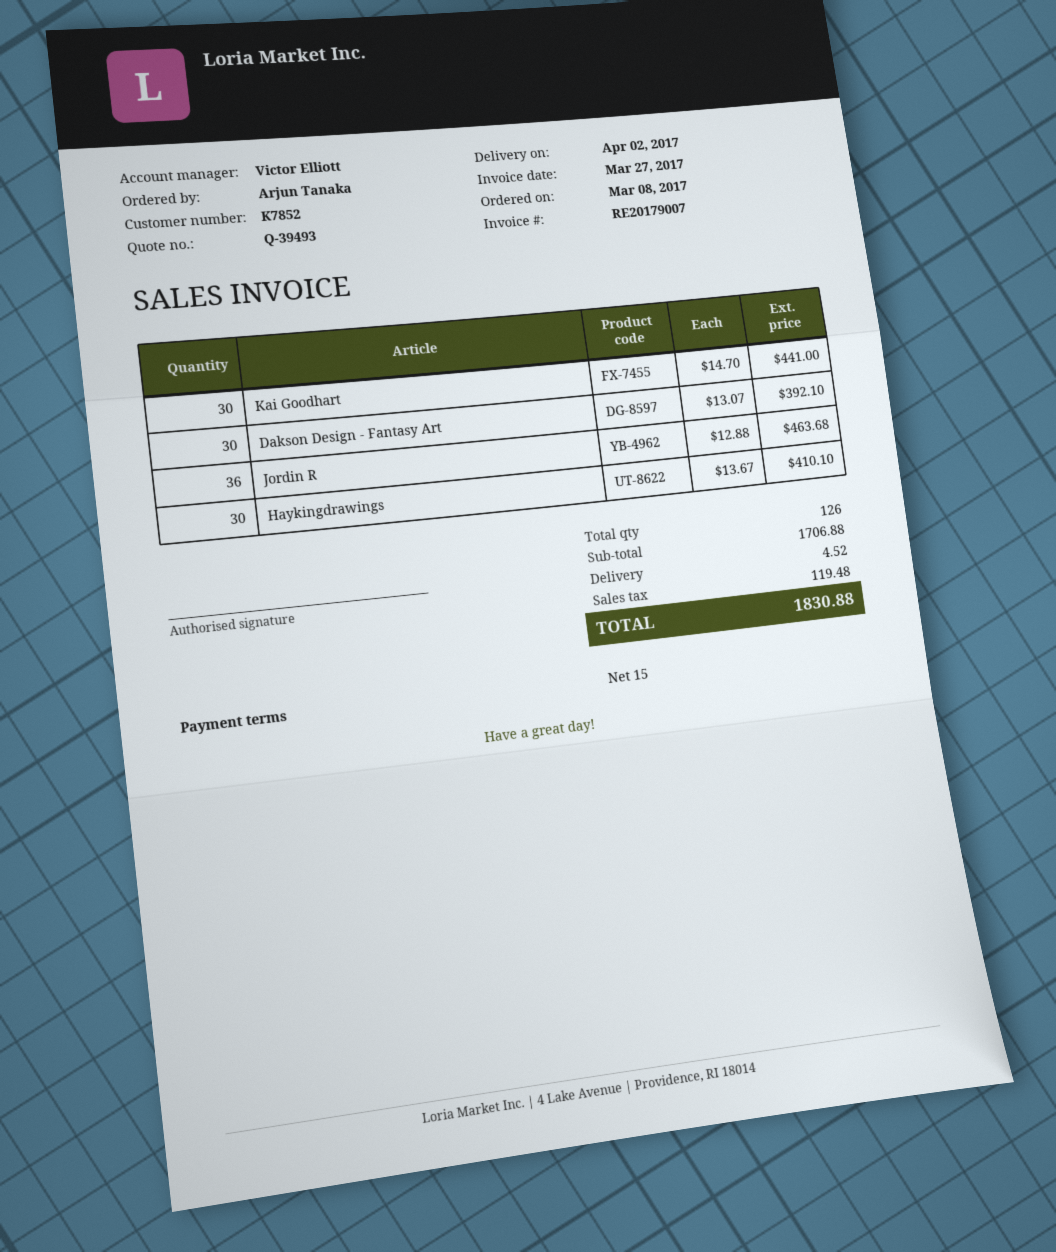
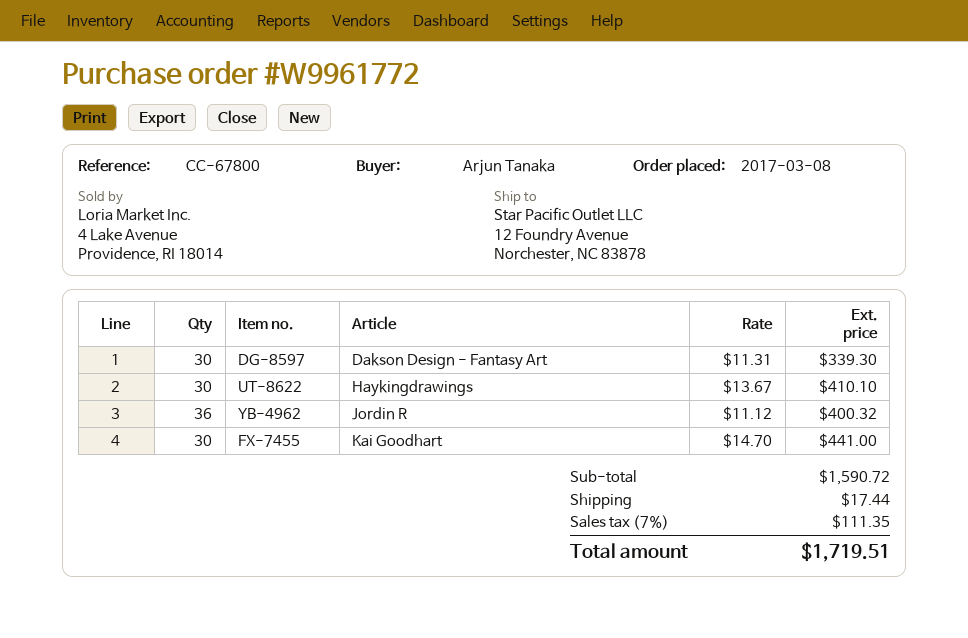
Dakson Design - Fantasy Art: 30 x 13.07 = 392.10 -> 30 x 11.31 = 339.30
Jordin R: 36 x 12.88 = 463.68 -> 36 x 11.12 = 400.32
subtotal: 1706.88 -> 1590.72
shipping: 4.52 -> 17.44
tax: 119.48 -> 111.35
total: 1830.88 -> 1719.51

